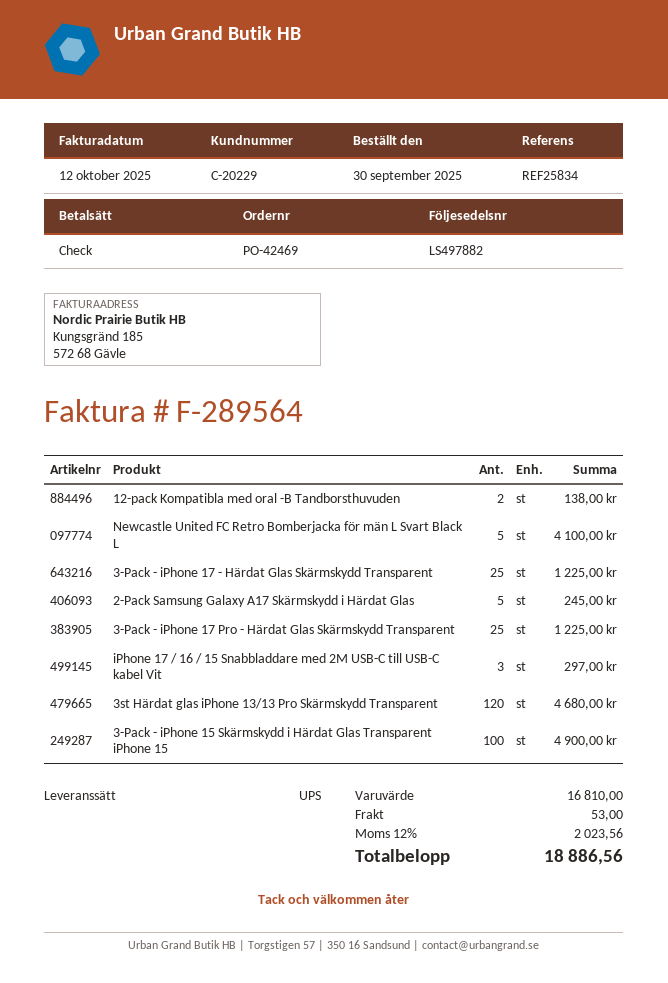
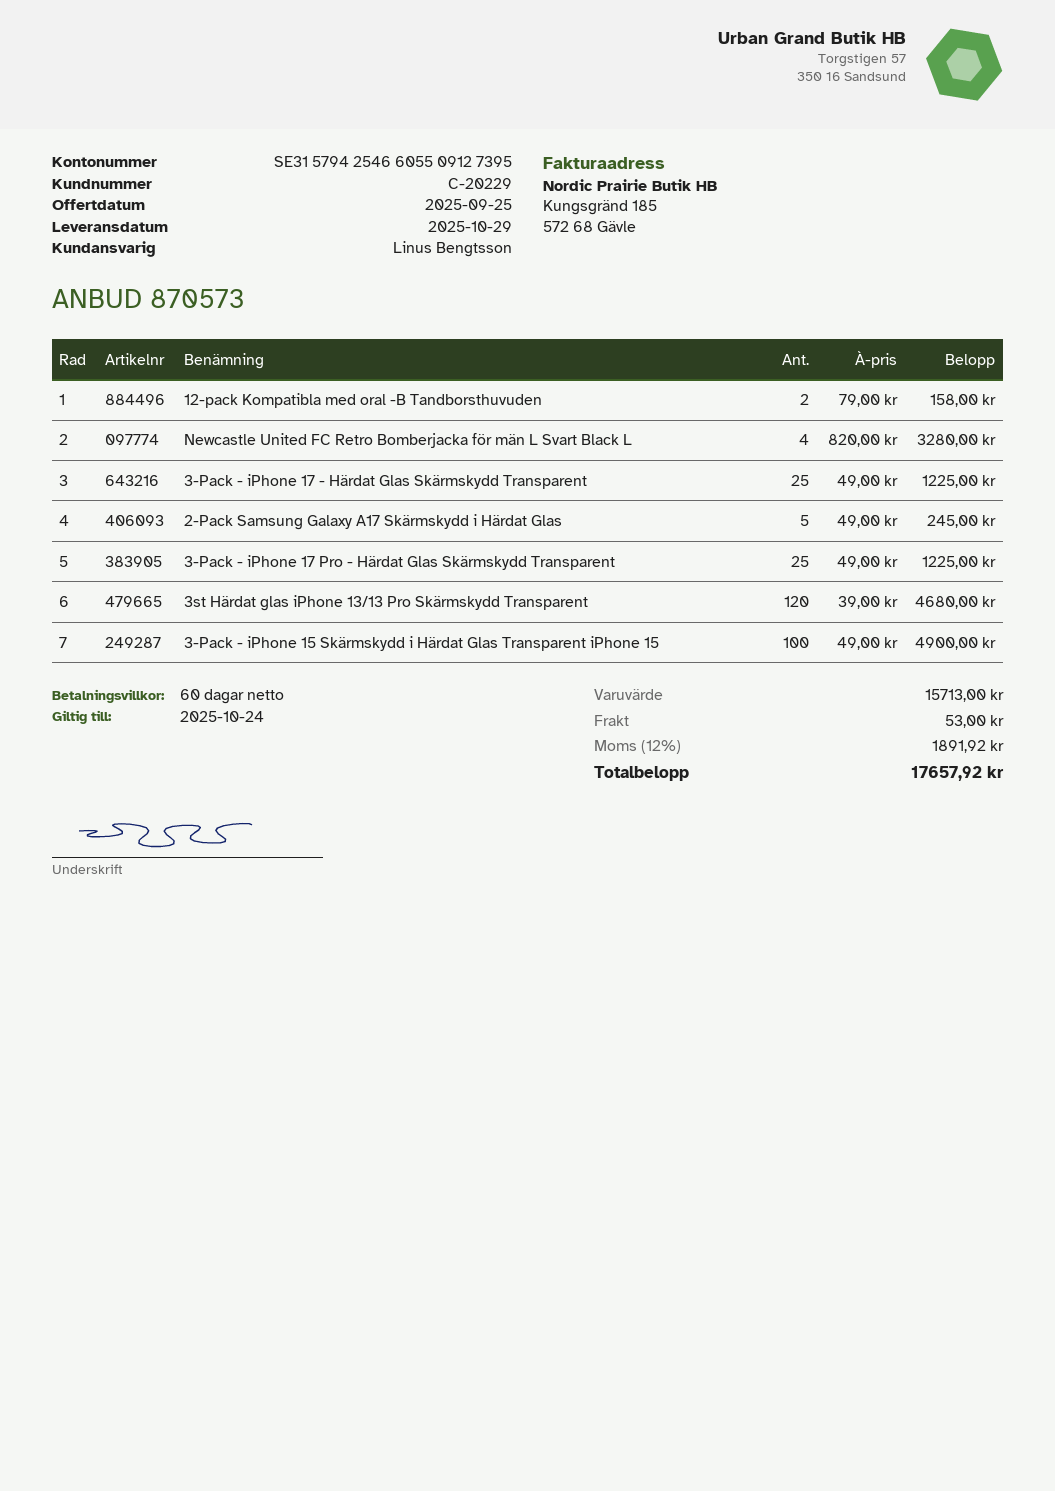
12-pack Kompatibla med oral -B Tandborsthuvuden: 2 for 138.00 -> 2 for 158.00
Newcastle United FC Retro Bomberjacka för män L Svart Black L: 5 for 4100.00 -> 4 for 3280.00
iPhone 17 / 16 / 15 Snabbladdare med 2M USB-C till USB-C kabel Vit: 3 for 297.00 -> none
subtotal: 16810.00 -> 15713.00
tax: 12% = 2023.56 -> 12% = 1891.92
total: 18886.56 -> 17657.92

